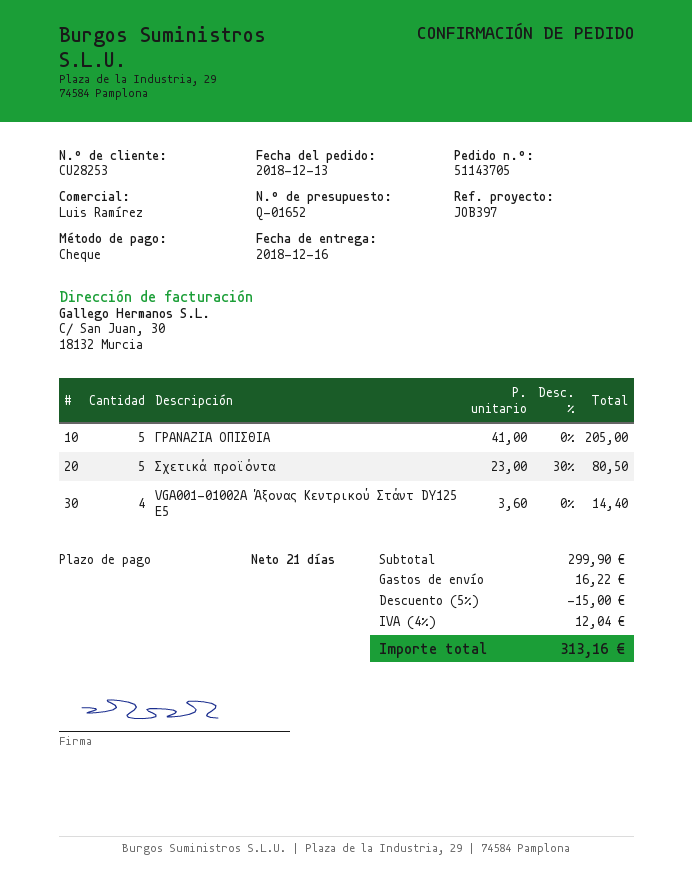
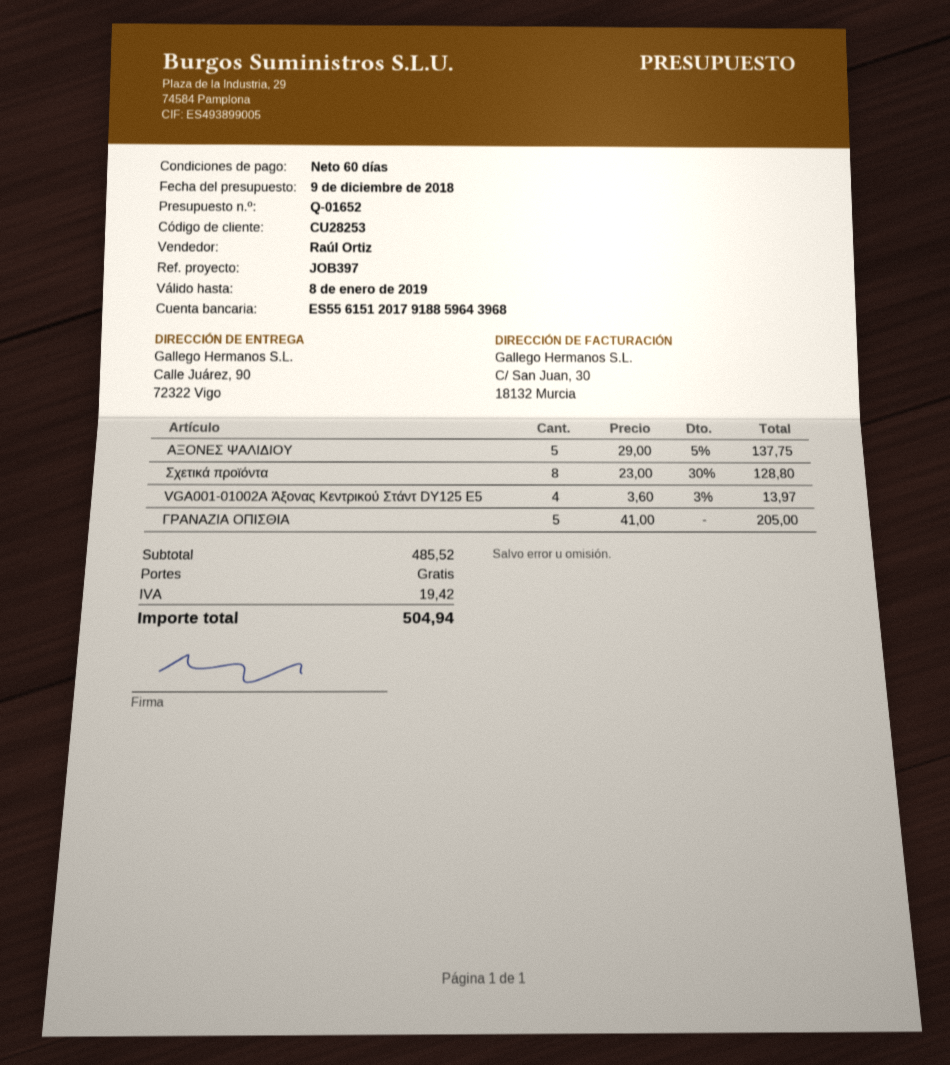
payment terms: 21 days -> 60 days
sales rep: Luis Ramírez -> Raúl Ortiz
Σχετικά προϊόντα: 5 x 23.00 - 30% = 80.50 -> 8 x 23.00 - 30% = 128.80
VGA001-01002A Άξονας Κεντρικού Στάντ DY125 E5: 4 x 3.60 = 14.40 -> 4 x 3.60 - 3% = 13.97
ΑΞΟΝΕΣ ΨΑΛΙΔΙΟΥ: none -> 5 x 29.00 - 5% = 137.75
subtotal: 299.90 -> 485.52
discount: 5% = 15.00 -> none
shipping: 16.22 -> 0.00
tax: 12.04 -> 19.42
total: 313.16 -> 504.94

